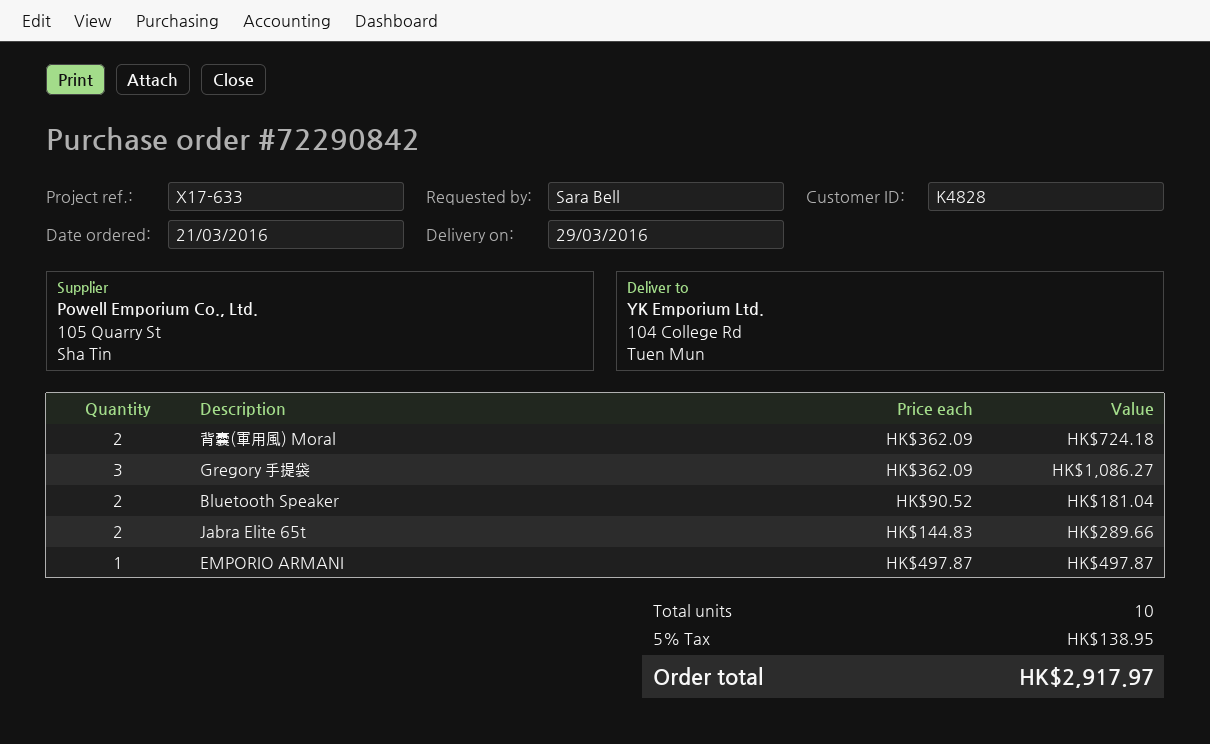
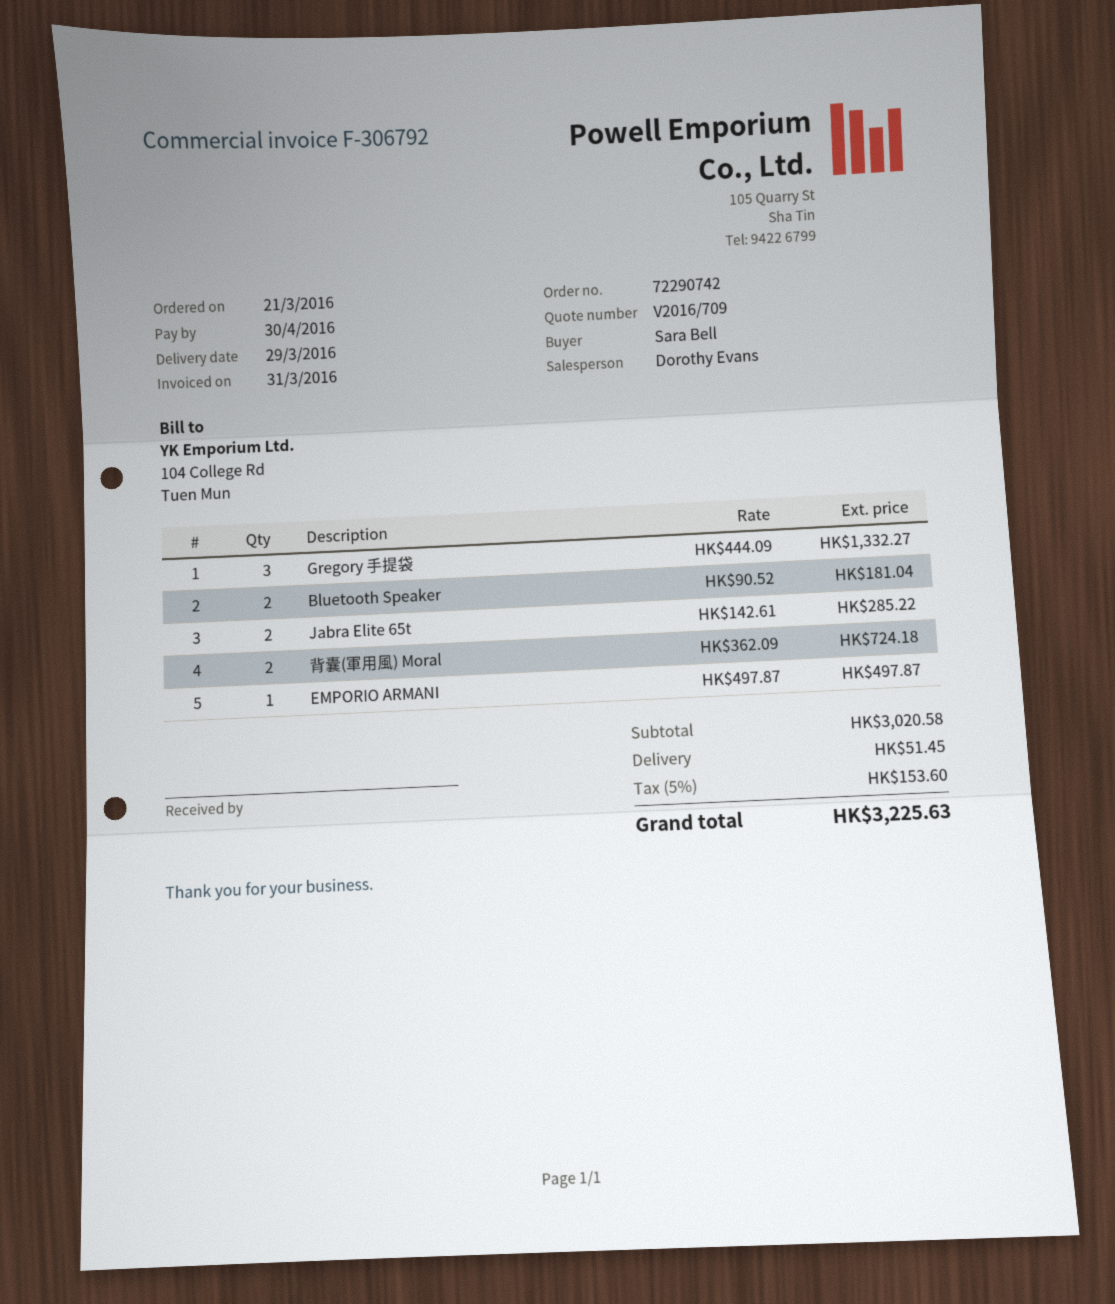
order number: 72290842 -> 72290742
Gregory 手提袋: 3 x 362.09 = 1086.27 -> 3 x 444.09 = 1332.27
Jabra Elite 65t: 2 x 144.83 = 289.66 -> 2 x 142.61 = 285.22
shipping: none -> 51.45
tax: 5% = 138.95 -> 5% = 153.60
total: 2917.97 -> 3225.63

